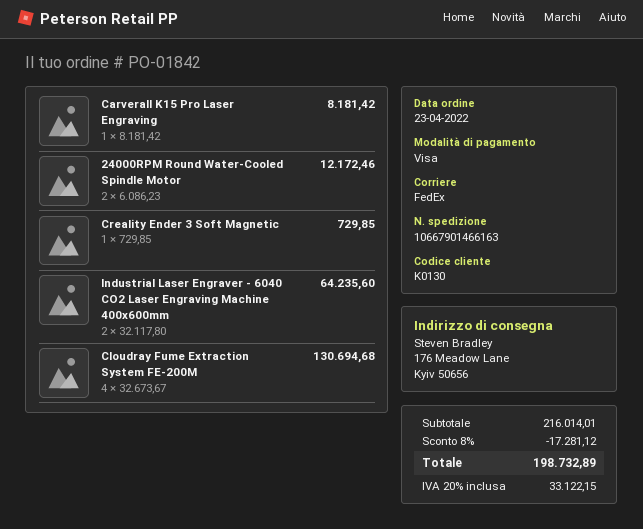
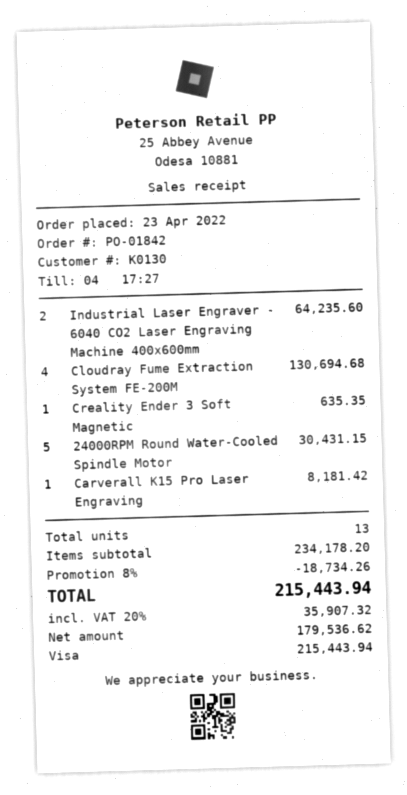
24000RPM Round Water‑Cooled Spindle Motor: 2 for 12172.46 -> 5 for 30431.15
Creality Ender 3 Soft Magnetic: 1 for 729.85 -> 1 for 635.35
subtotal: 216014.01 -> 234178.20
discount: 8% = 17281.12 -> 8% = 18734.26
tax: 20% = 33122.15 -> 20% = 35907.32
total: 198732.89 -> 215443.94

